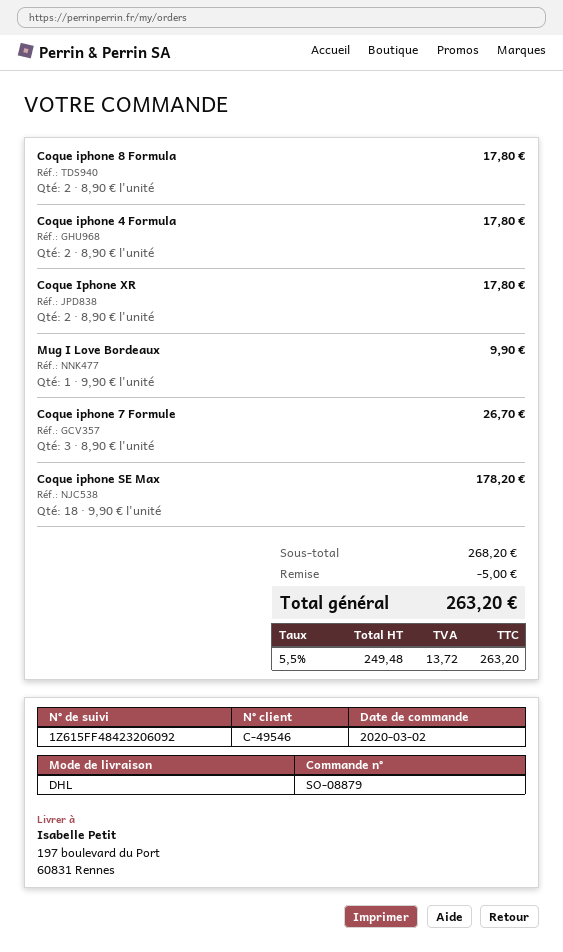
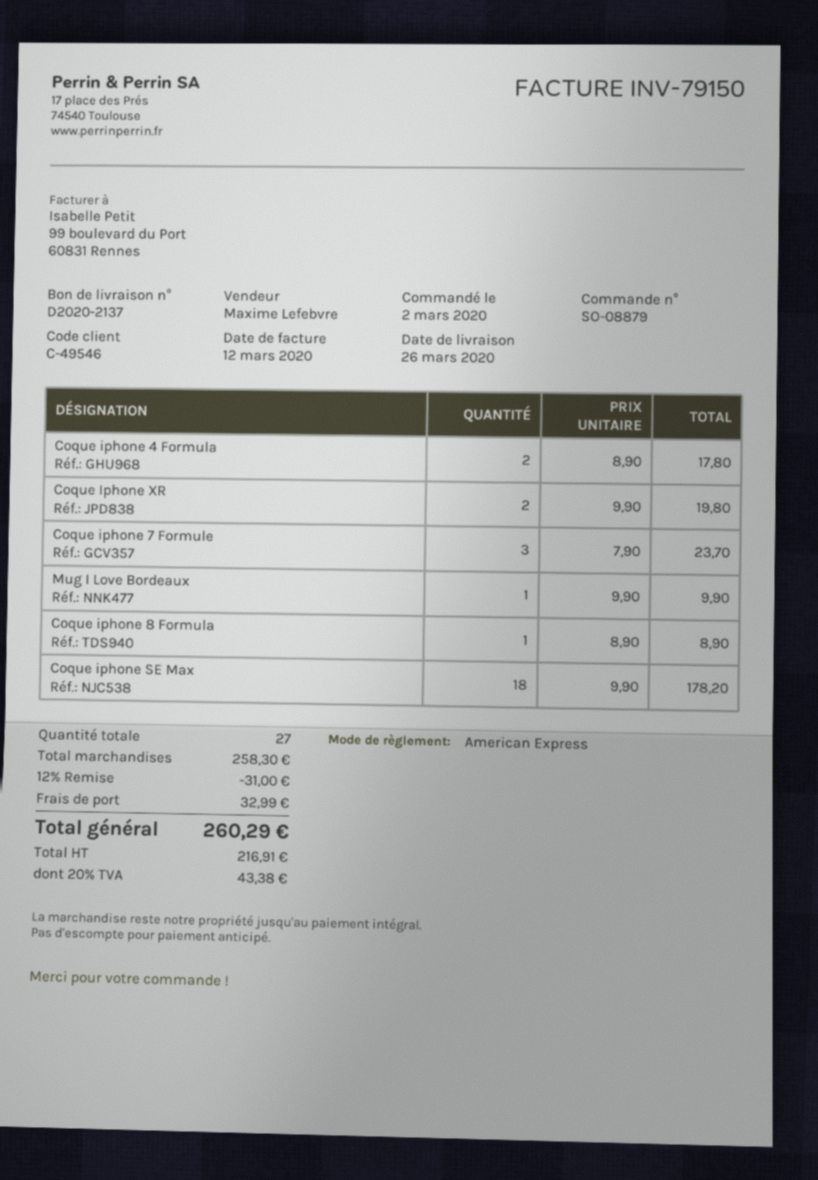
Coque iphone 8 Formula: 2 x 8.90 = 17.80 -> 1 x 8.90 = 8.90
Coque Iphone XR: 2 x 8.90 = 17.80 -> 2 x 9.90 = 19.80
Coque iphone 7 Formule: 3 x 8.90 = 26.70 -> 3 x 7.90 = 23.70
subtotal: 268.20 -> 258.30
discount: 5.00 -> 31.00
shipping: none -> 32.99
net: 249.48 -> 216.91
tax: 5.5% = 13.72 -> 20% = 43.38
total: 263.20 -> 260.29

